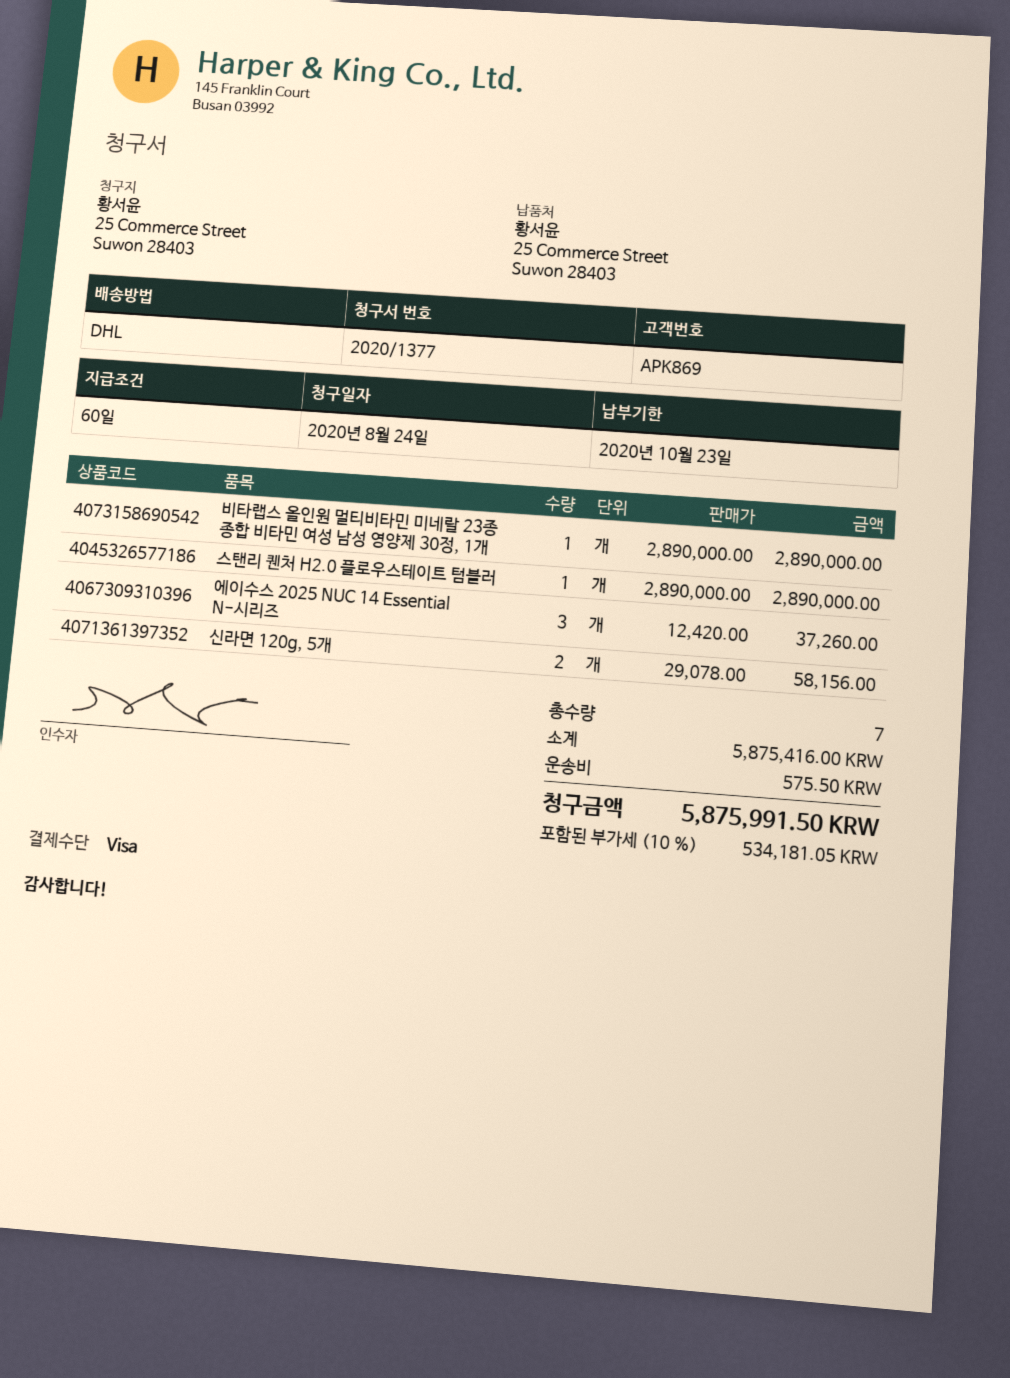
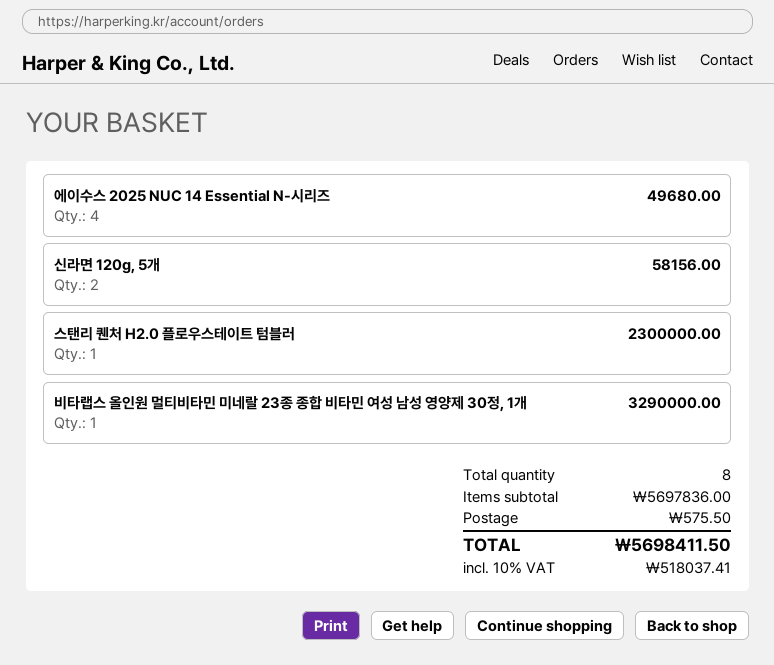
비타랩스 올인원 멀티비타민 미네랄 23종 종합 비타민 여성 남성 영양제 30정, 1개: 1 for 2890000.00 -> 1 for 3290000.00
스탠리 퀜처 H2.0 플로우스테이트 텀블러: 1 for 2890000.00 -> 1 for 2300000.00
에이수스 2025 NUC 14 Essential N-시리즈: 3 for 37260.00 -> 4 for 49680.00
total quantity: 7 -> 8
subtotal: 5875416.00 -> 5697836.00
tax: 10% = 534181.05 -> 10% = 518037.41
total: 5875991.50 -> 5698411.50

